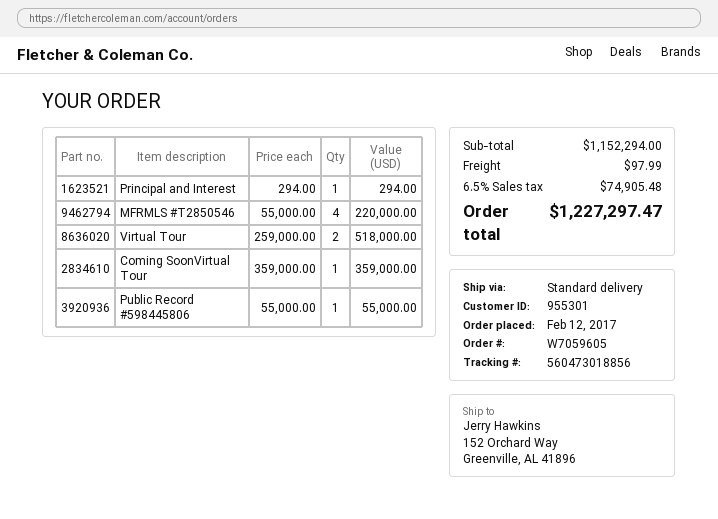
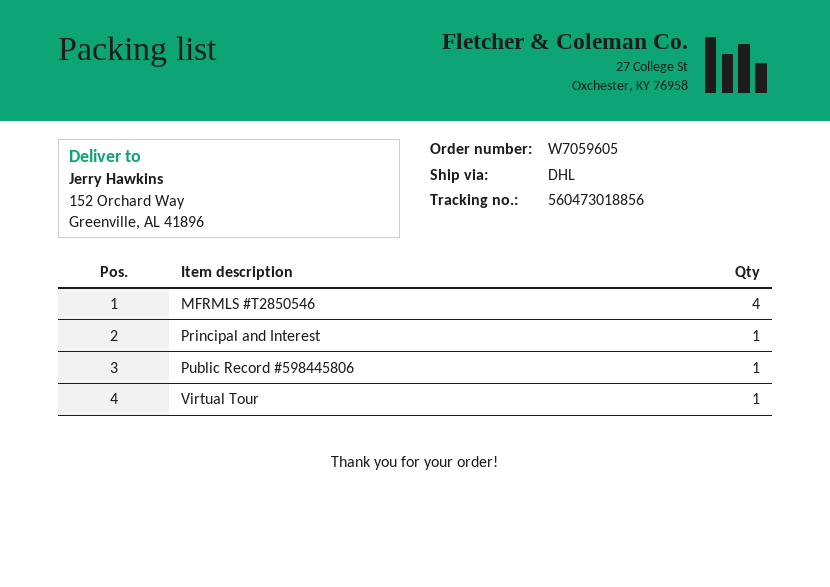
shipping method: standard -> DHL
Virtual Tour: 2 -> 1
Coming SoonVirtual Tour: 1 -> none

